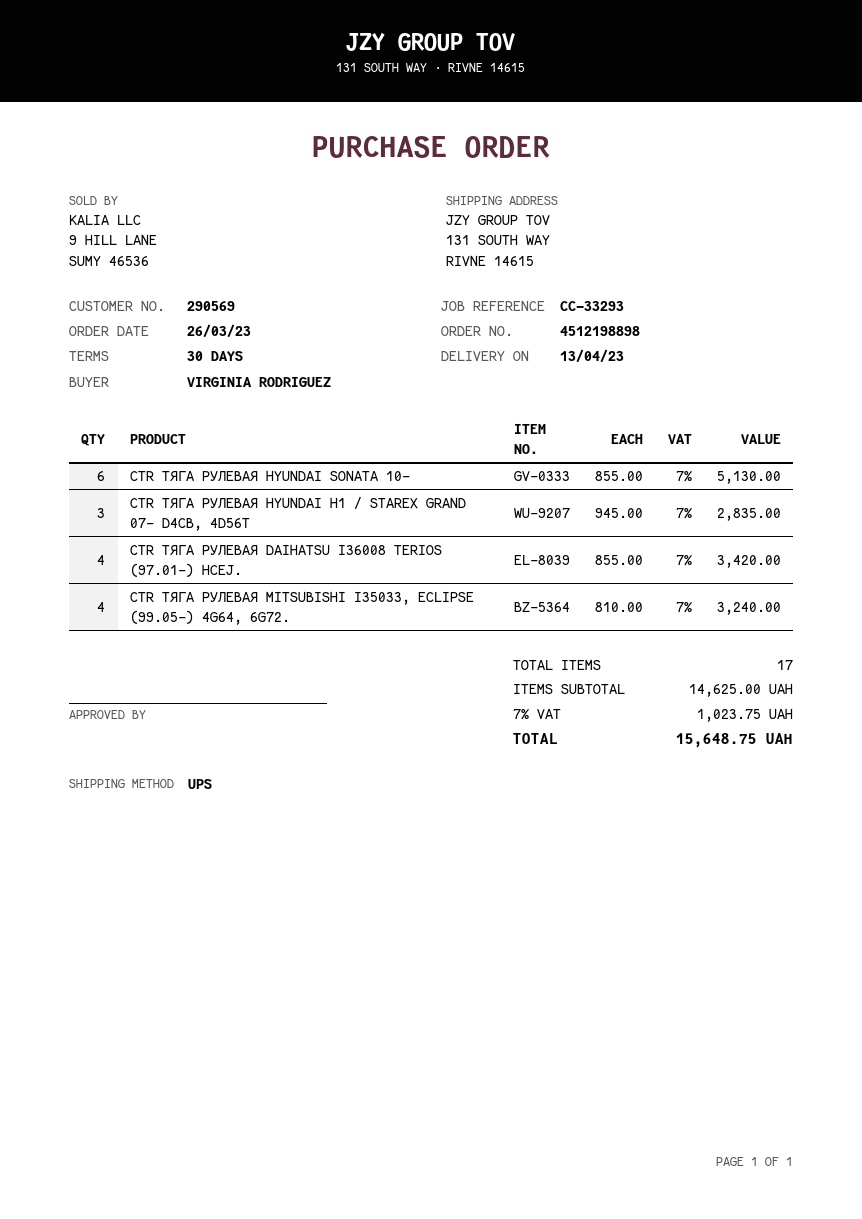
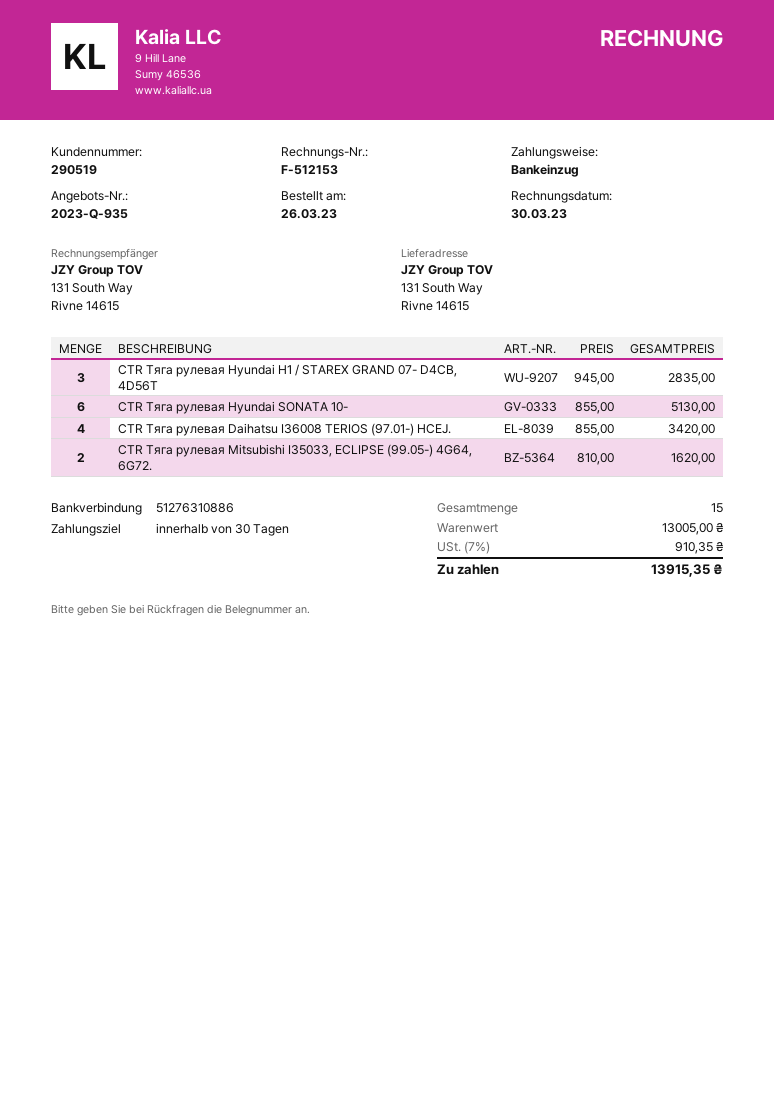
customer number: 290569 -> 290519
CTR ТЯГА РУЛЕВАЯ MITSUBISHI I35033, ECLIPSE (99.05-) 4G64, 6G72.: 4 x 810.00 = 3240.00 -> 2 x 810.00 = 1620.00
total quantity: 17 -> 15
subtotal: 14625.00 -> 13005.00
tax: 7% = 1023.75 -> 7% = 910.35
total: 15648.75 -> 13915.35

